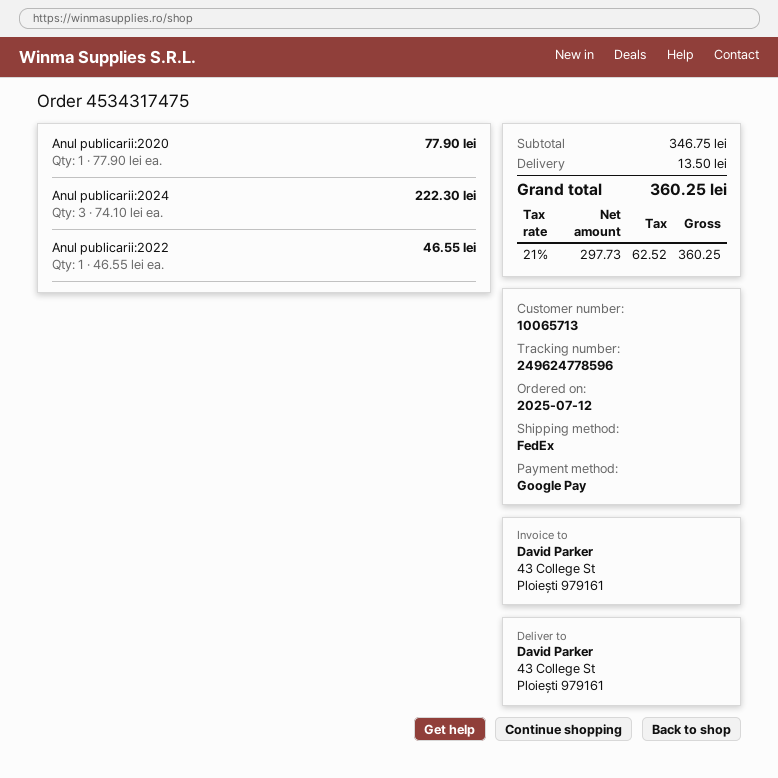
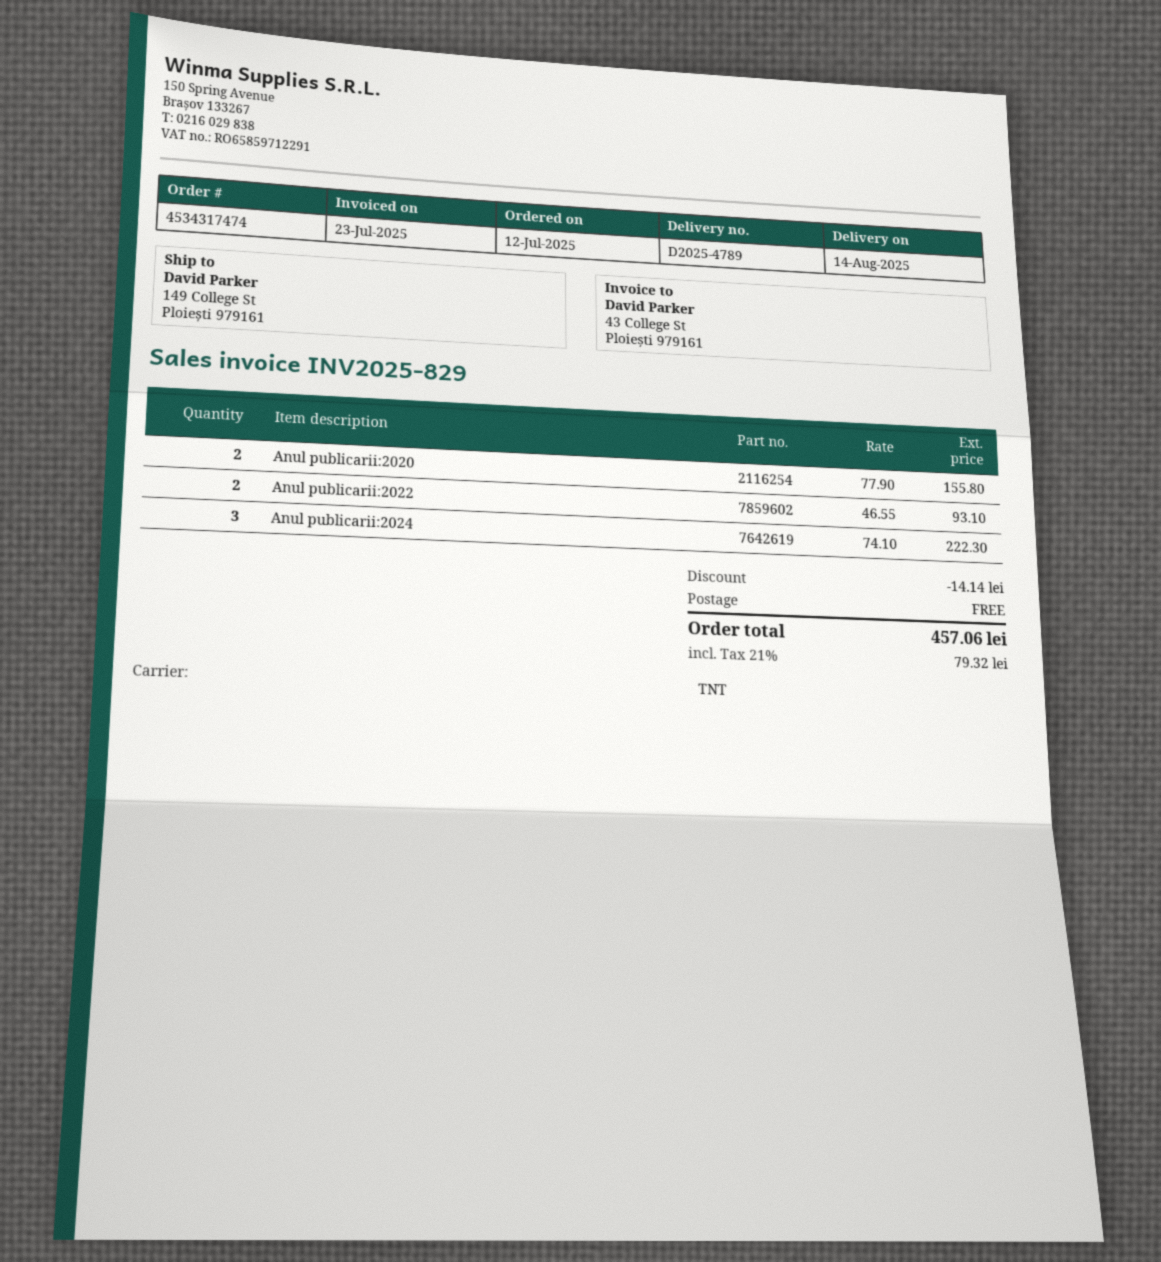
order number: 4534317475 -> 4534317474
shipping method: FedEx -> TNT
ship to: 43 College St, Ploiești 979161 -> 149 College St, Ploiești 979161
Anul publicarii:2020: 1 x 77.90 = 77.90 -> 2 x 77.90 = 155.80
Anul publicarii:2022: 1 x 46.55 = 46.55 -> 2 x 46.55 = 93.10
discount: none -> 14.14
shipping: 13.50 -> 0.00
tax: 21% = 62.52 -> 21% = 79.32
total: 360.25 -> 457.06

